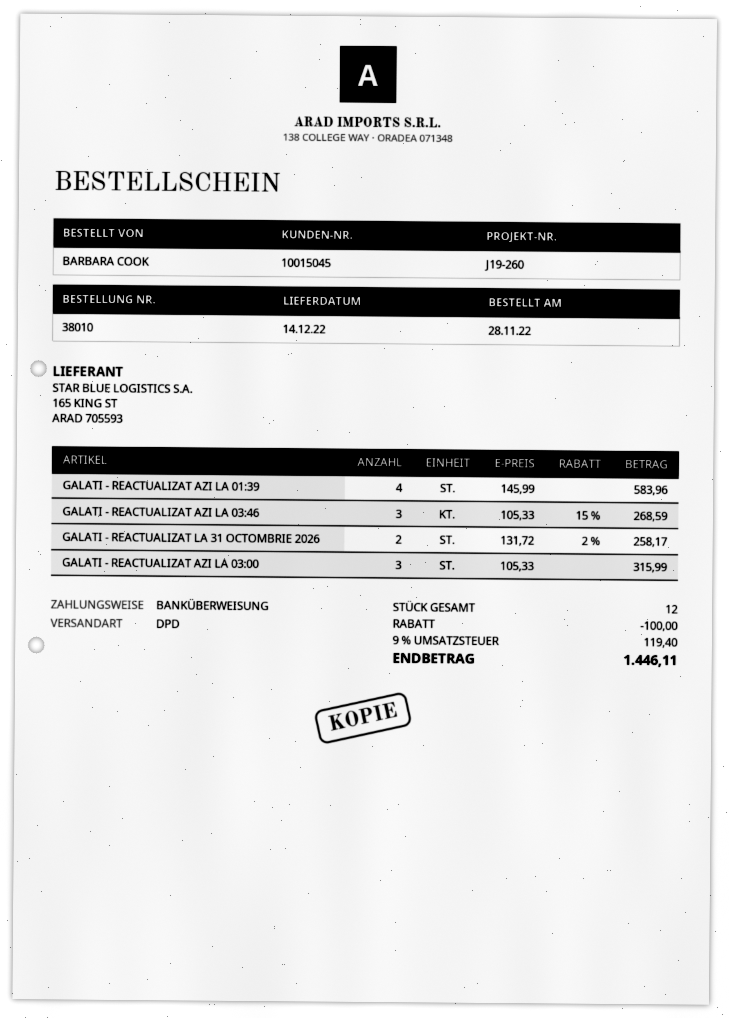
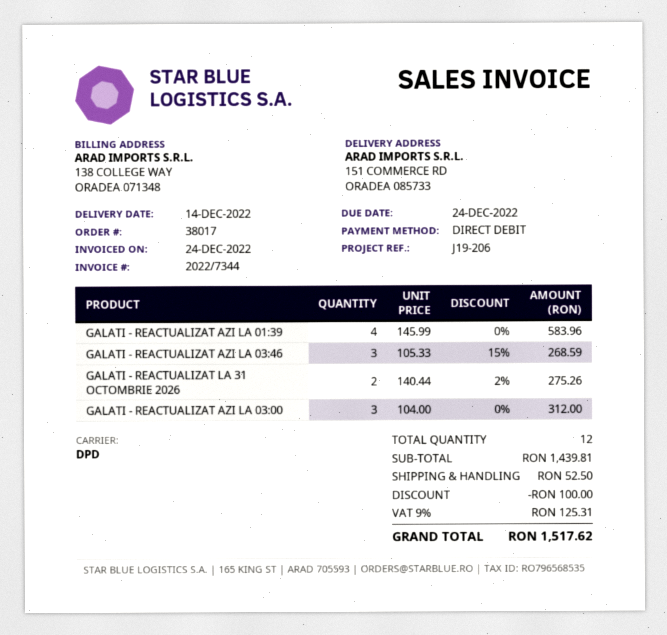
order number: 38010 -> 38017
reference: J19-260 -> J19-206
payment method: bank transfer -> direct debit
GALATI - REACTUALIZAT LA 31 OCTOMBRIE 2026: 2 x 131.72 - 2% = 258.17 -> 2 x 140.44 - 2% = 275.26
GALATI - REACTUALIZAT AZI LA 03:00: 3 x 105.33 = 315.99 -> 3 x 104.00 = 312.00
shipping: none -> 52.50
tax: 9% = 119.40 -> 9% = 125.31
total: 1446.11 -> 1517.62

